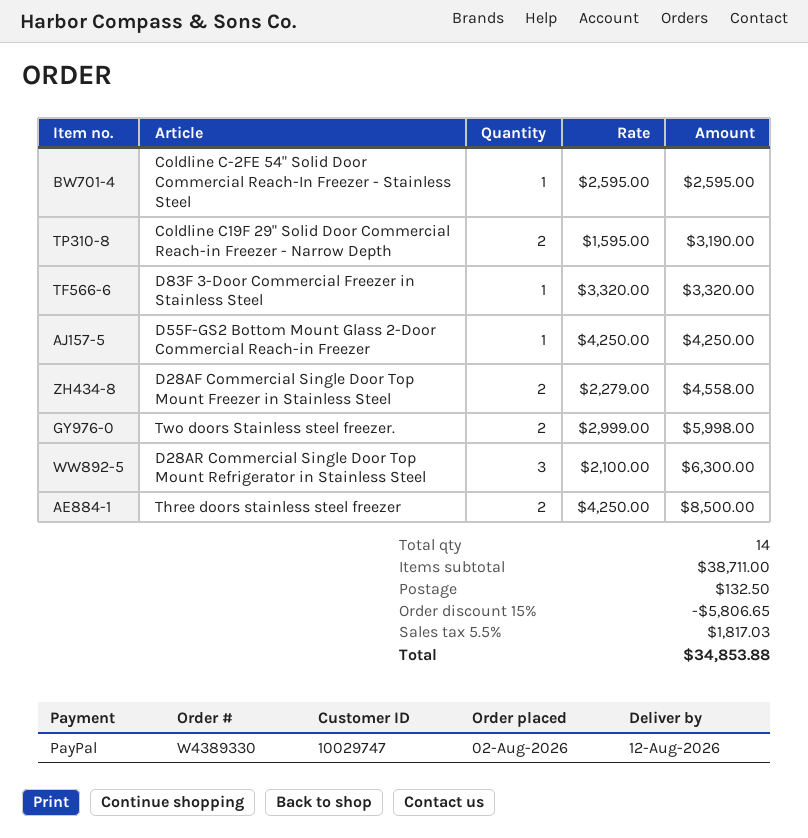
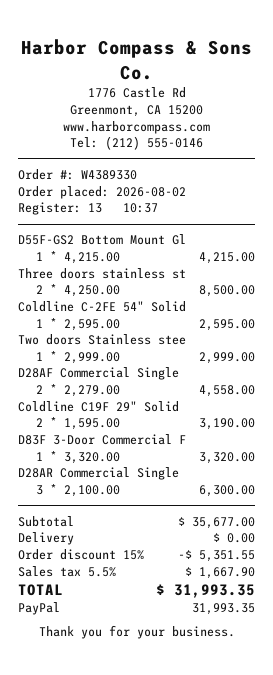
D55F-GS2 Bottom Mount Glass 2-Door Commercial Reach-in Freezer: 1 x 4250.00 = 4250.00 -> 1 x 4215.00 = 4215.00
Two doors Stainless steel freezer.: 2 x 2999.00 = 5998.00 -> 1 x 2999.00 = 2999.00
subtotal: 38711.00 -> 35677.00
discount: 15% = 5806.65 -> 15% = 5351.55
shipping: 132.50 -> 0.00
tax: 5.5% = 1817.03 -> 5.5% = 1667.90
total: 34853.88 -> 31993.35

